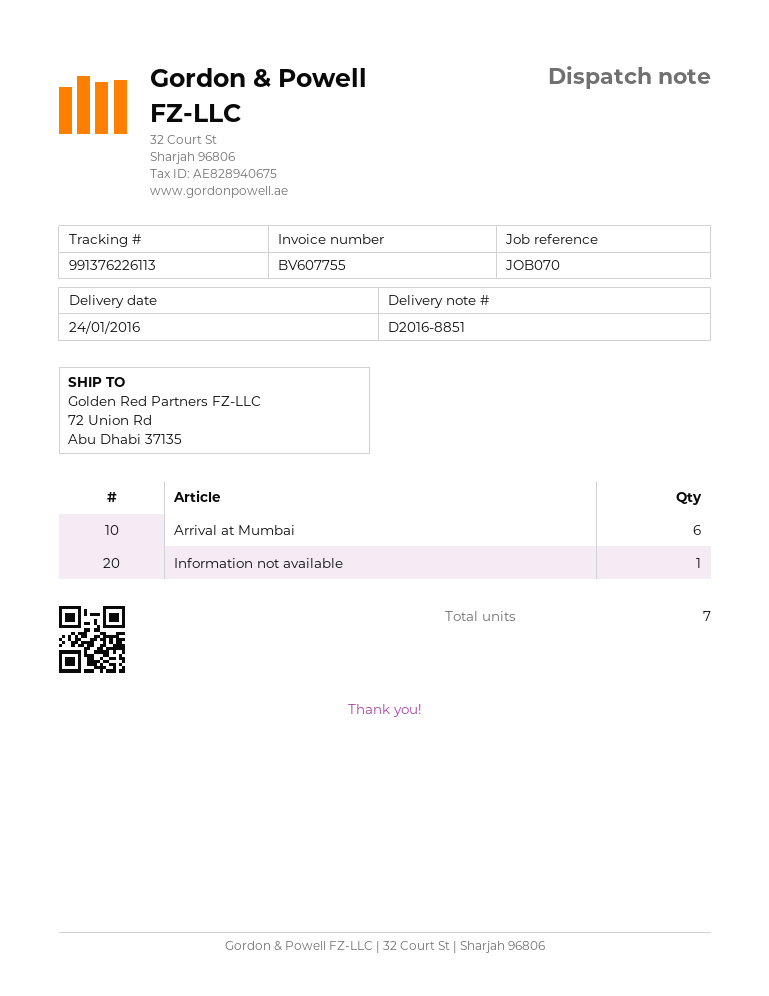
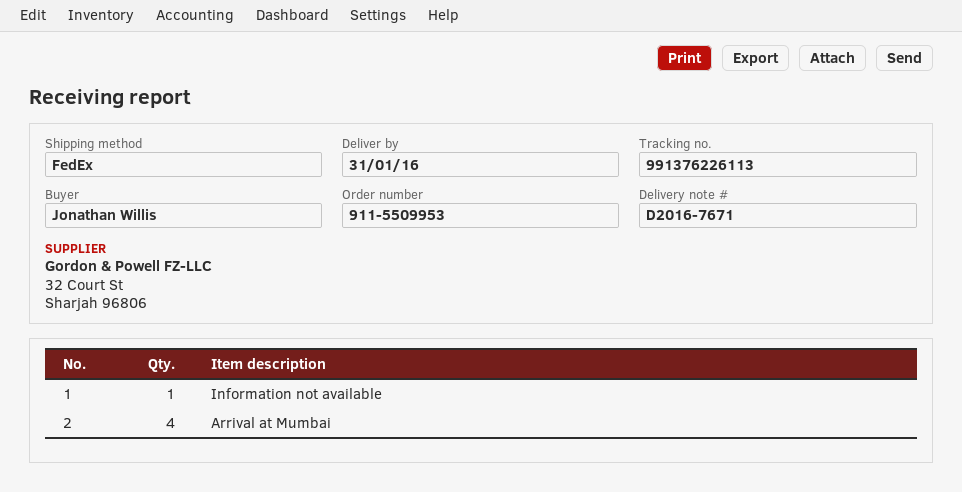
delivery note number: D2016-8851 -> D2016-7671
delivery date: 2016-01-24 -> 2016-01-31
Arrival at Mumbai: 6 -> 4

